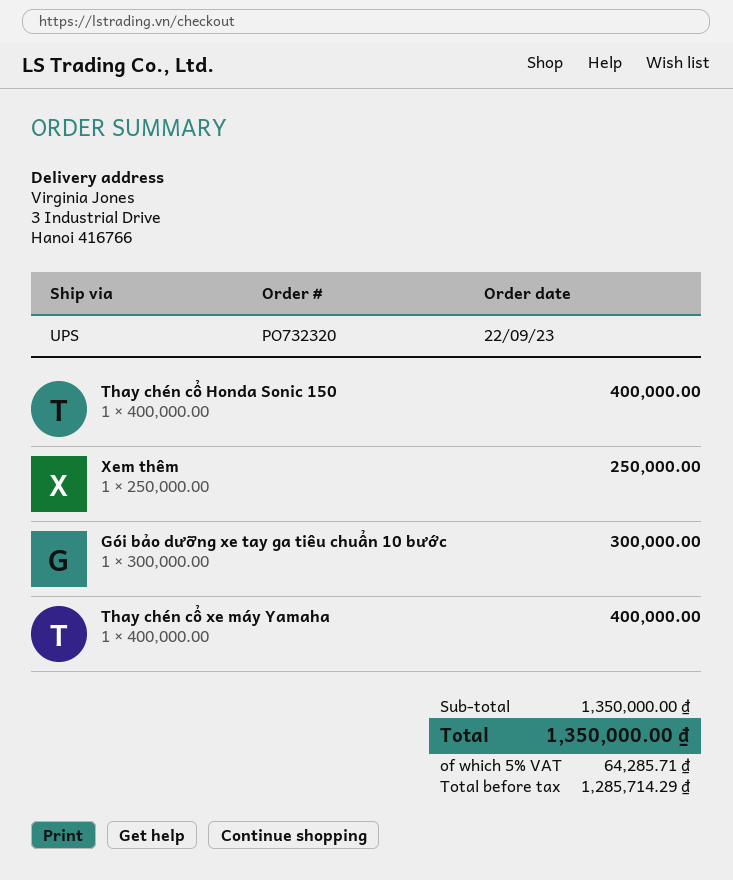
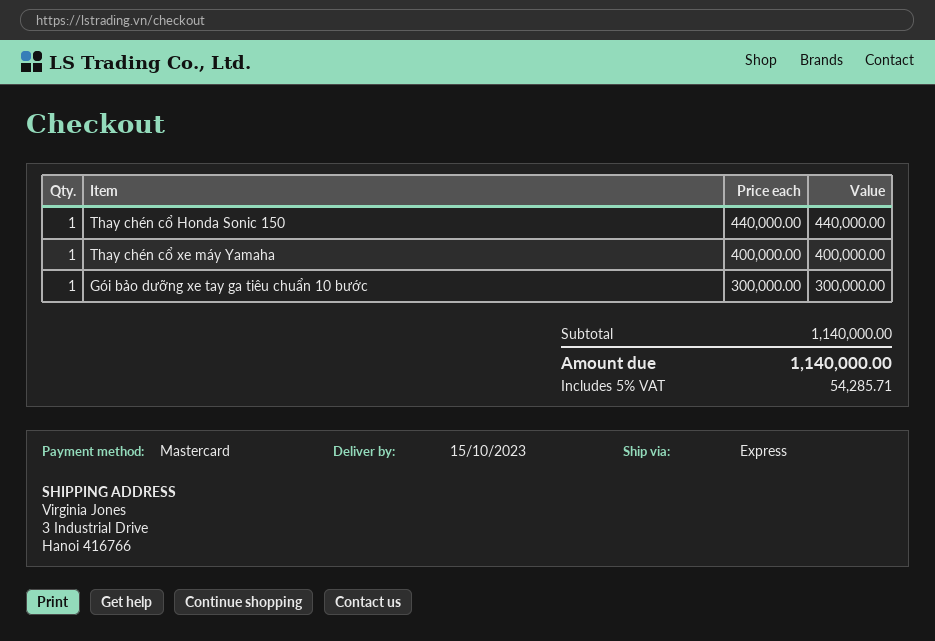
shipping method: UPS -> express
Thay chén cổ Honda Sonic 150: 1 x 400000.00 = 400000.00 -> 1 x 440000.00 = 440000.00
Xem thêm: 1 x 250000.00 = 250000.00 -> none
subtotal: 1350000.00 -> 1140000.00
tax: 5% = 64285.71 -> 5% = 54285.71
total: 1350000.00 -> 1140000.00

